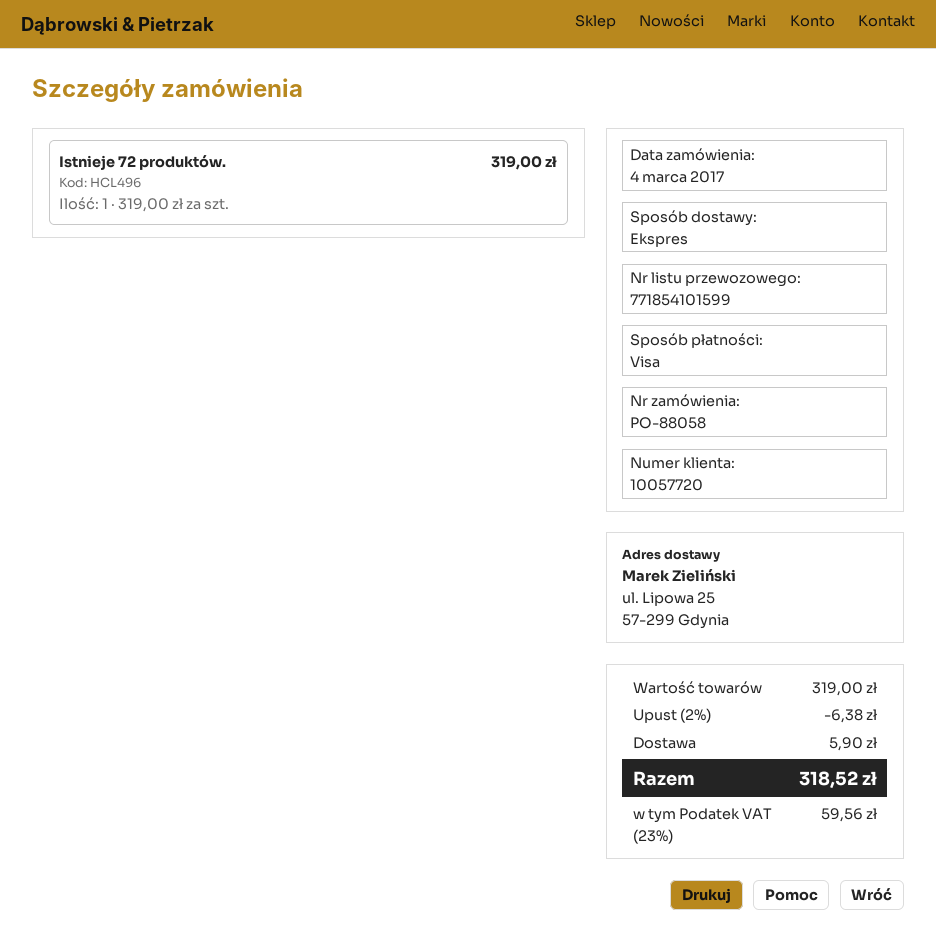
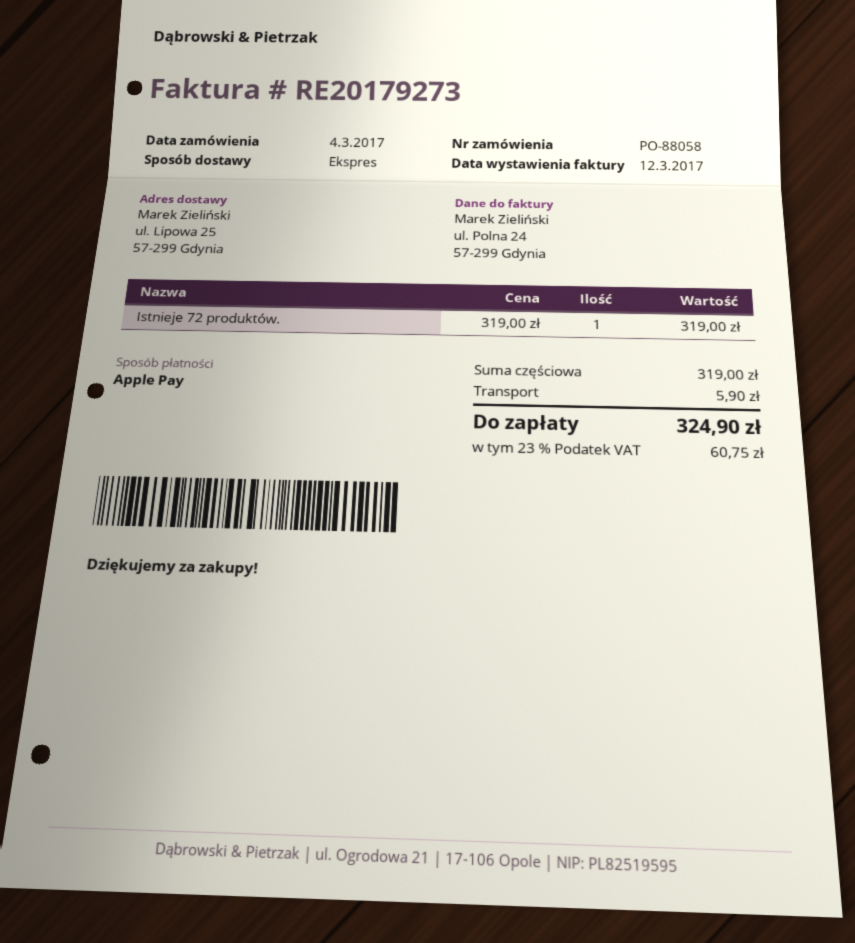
payment method: Visa -> Apple Pay
discount: 2% = 6.38 -> none
tax: 23% = 59.56 -> 23% = 60.75
total: 318.52 -> 324.90

